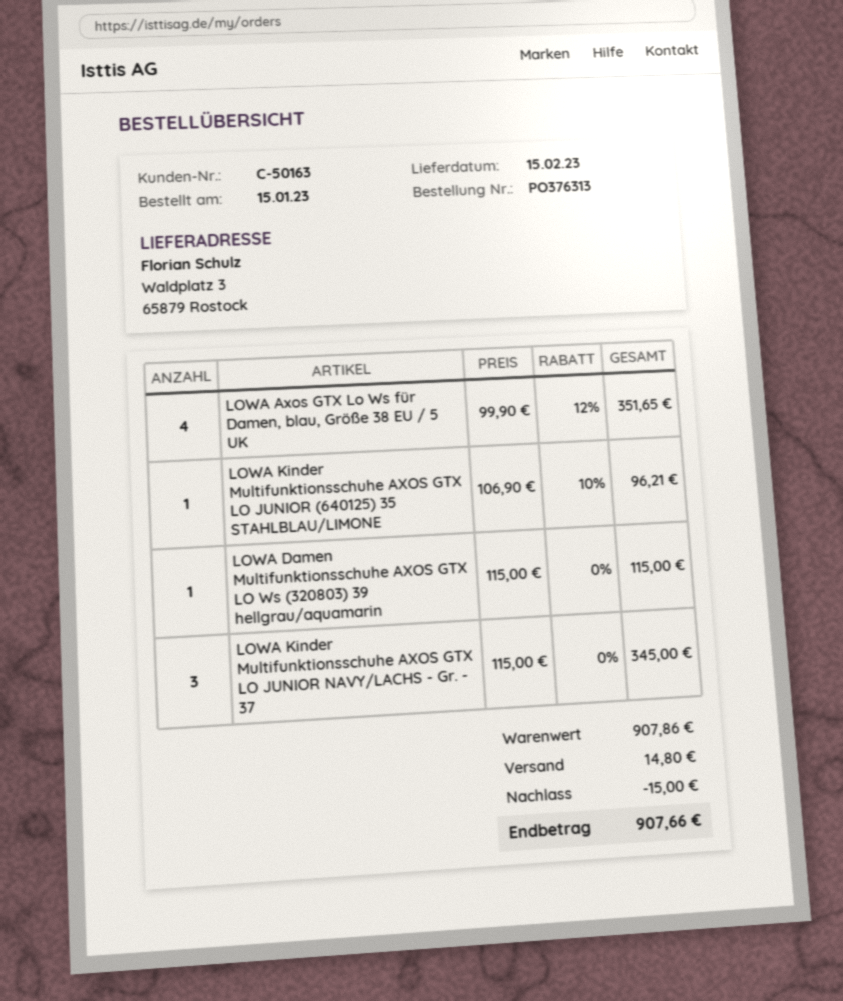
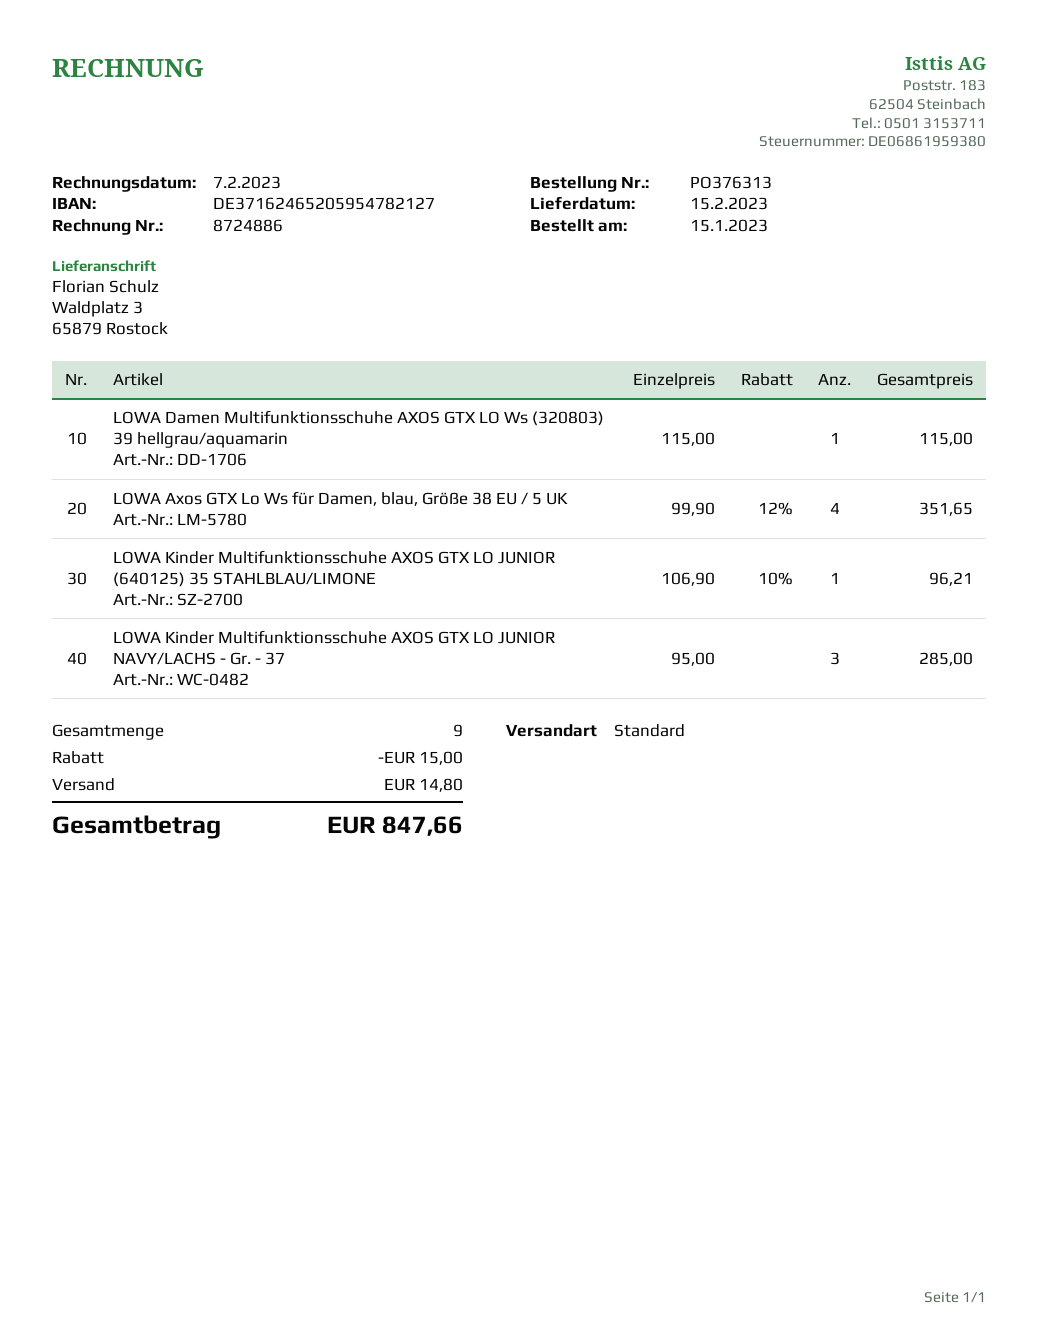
LOWA Kinder Multifunktionsschuhe AXOS GTX LO JUNIOR NAVY/LACHS - Gr. - 37: 3 x 115.00 = 345.00 -> 3 x 95.00 = 285.00
total: 907.66 -> 847.66

